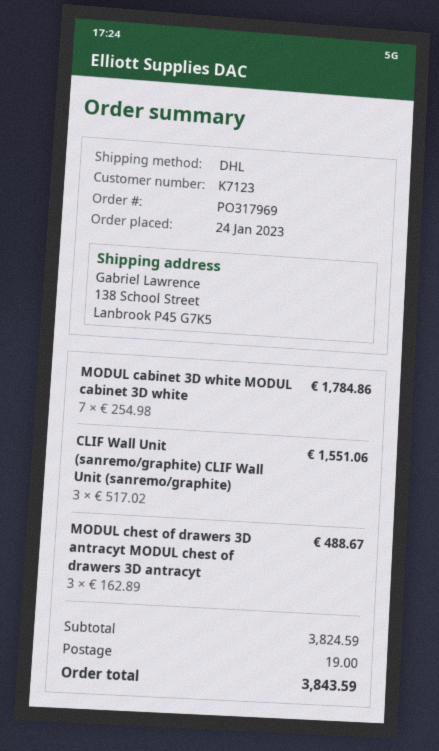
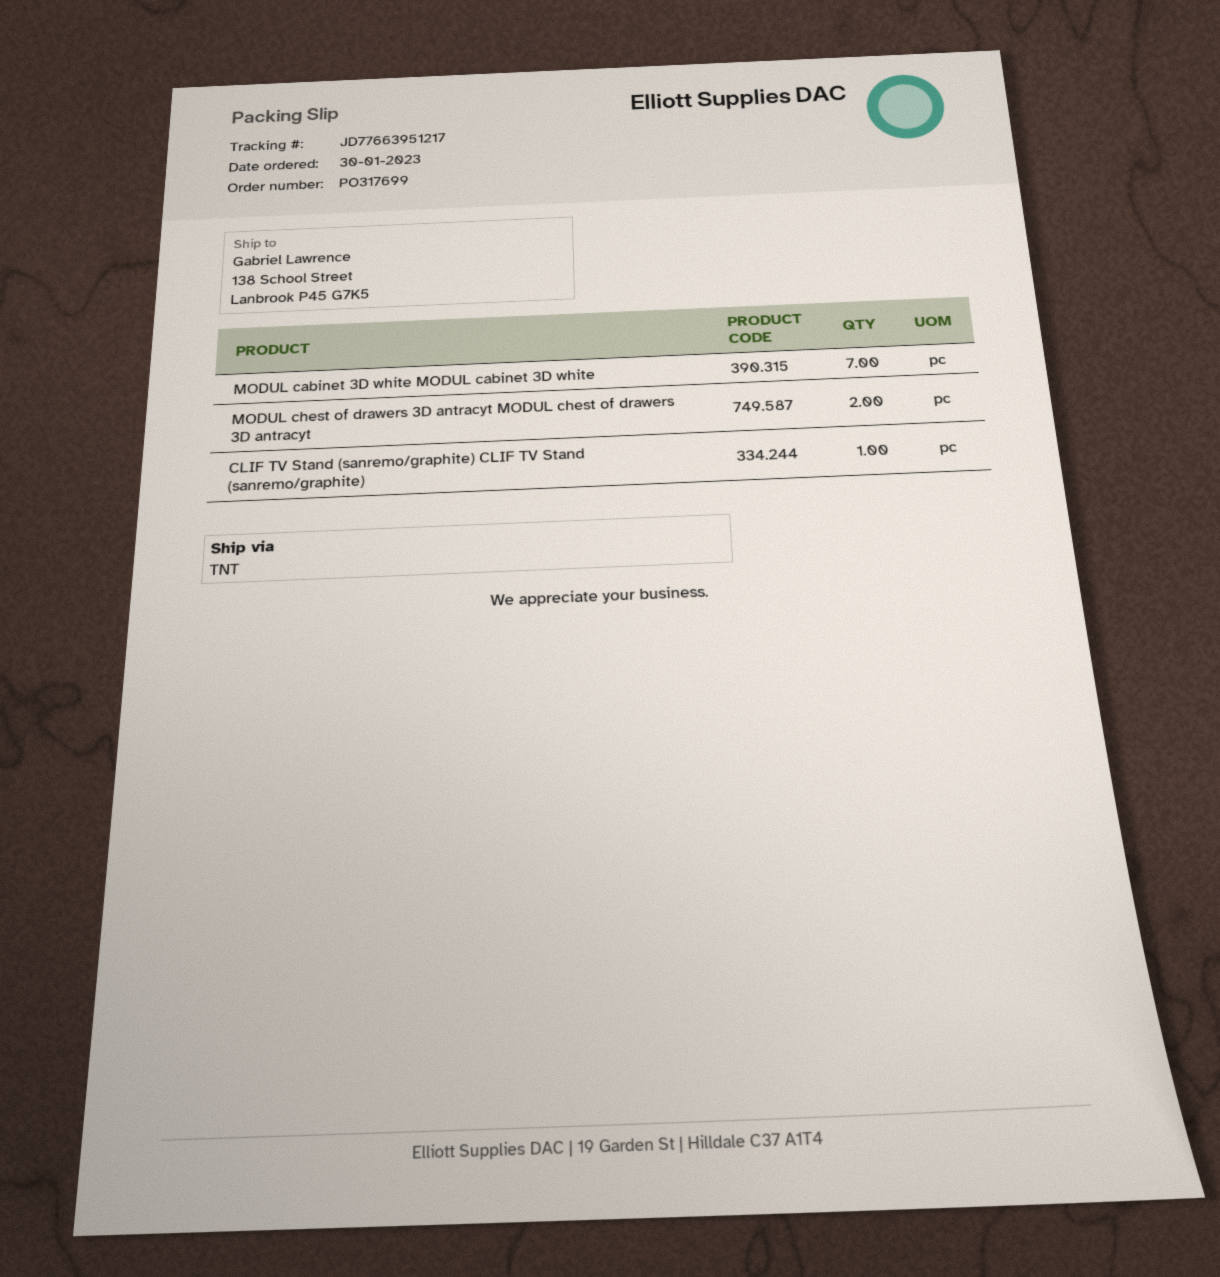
order number: PO317969 -> PO317699
order date: 2023-01-24 -> 2023-01-30
shipping method: DHL -> TNT
CLIF Wall Unit (sanremo/graphite) CLIF Wall Unit (sanremo/graphite): 3 -> none
MODUL chest of drawers 3D antracyt MODUL chest of drawers 3D antracyt: 3 -> 2
CLIF TV Stand (sanremo/graphite) CLIF TV Stand (sanremo/graphite): none -> 1

